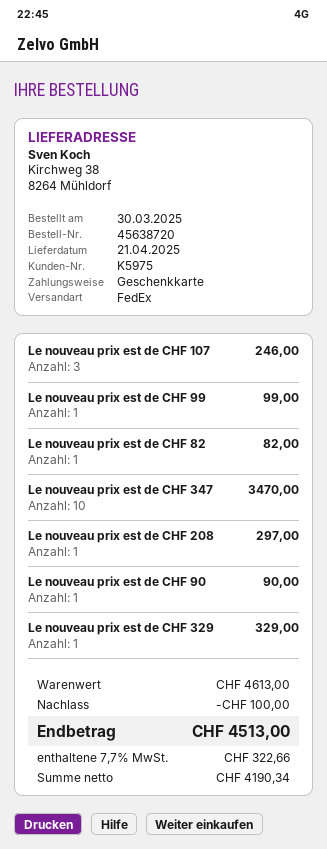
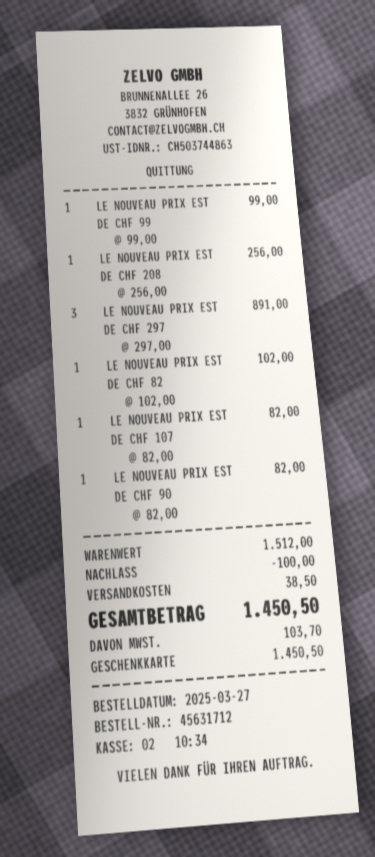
order number: 45638720 -> 45631712
order date: 2025-03-30 -> 2025-03-27
Le nouveau prix est de CHF 107: 3 for 246.00 -> 1 for 82.00
Le nouveau prix est de CHF 82: 1 for 82.00 -> 1 for 102.00
Le nouveau prix est de CHF 347: 10 for 3470.00 -> none
Le nouveau prix est de CHF 208: 1 for 297.00 -> 1 for 256.00
Le nouveau prix est de CHF 90: 1 for 90.00 -> 1 for 82.00
Le nouveau prix est de CHF 329: 1 for 329.00 -> none
LE NOUVEAU PRIX EST DE CHF 297: none -> 3 for 891.00
subtotal: 4613.00 -> 1512.00
shipping: none -> 38.50
tax: 322.66 -> 103.70
total: 4513.00 -> 1450.50

